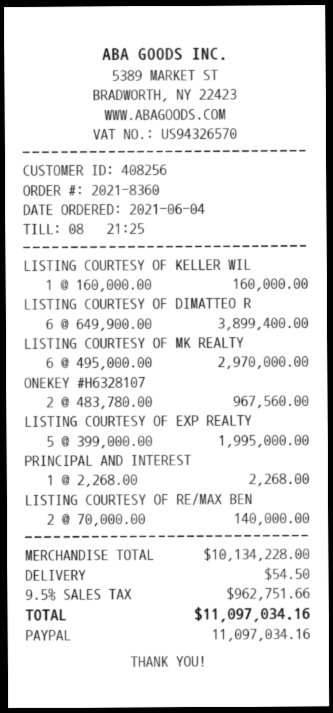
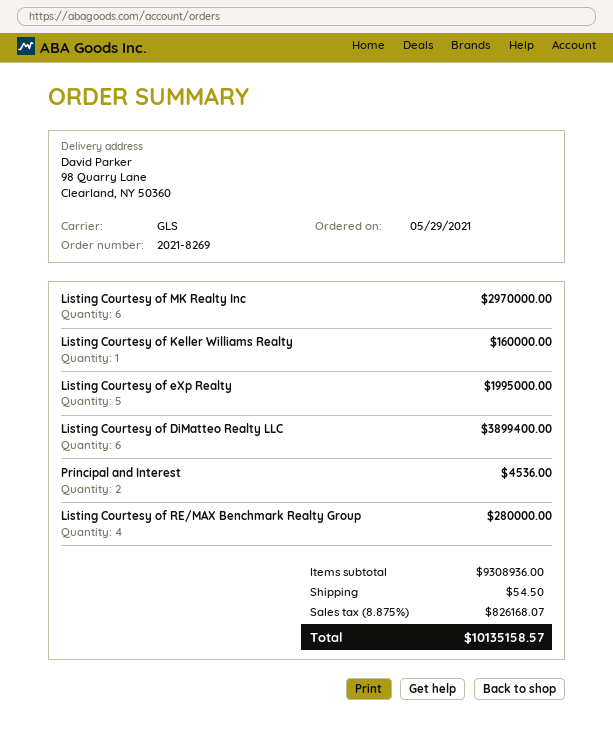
order number: 2021-8360 -> 2021-8269
order date: 2021-06-04 -> 2021-05-29
ONEKEY #H6328107: 2 for 967560.00 -> none
PRINCIPAL AND INTEREST: 1 for 2268.00 -> 2 for 4536.00
LISTING COURTESY OF RE/MAX BEN: 2 for 140000.00 -> 4 for 280000.00
subtotal: 10134228.00 -> 9308936.00
tax: 9.5% = 962751.66 -> 8.875% = 826168.07
total: 11097034.16 -> 10135158.57

